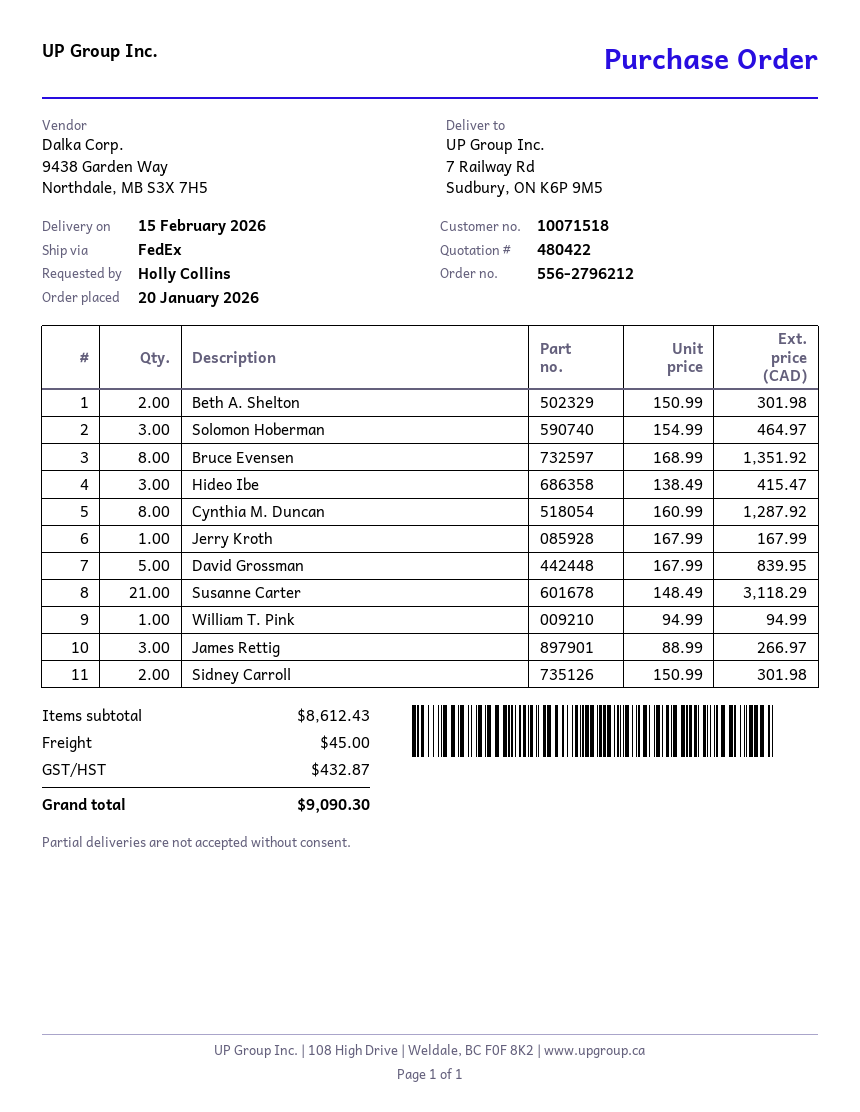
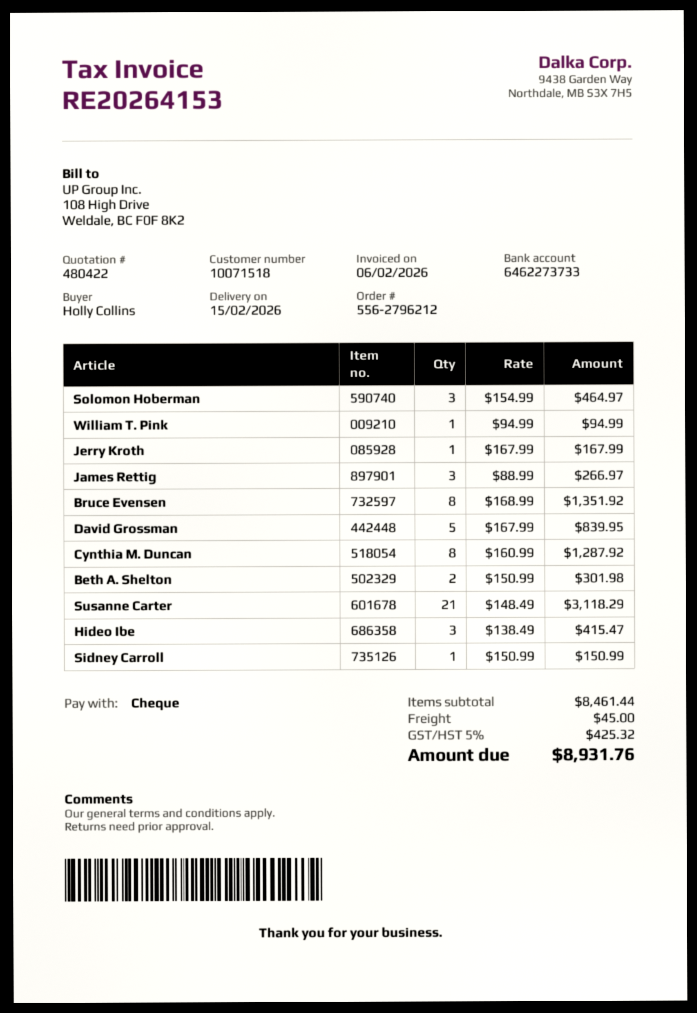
Sidney Carroll: 2 x 150.99 = 301.98 -> 1 x 150.99 = 150.99
subtotal: 8612.43 -> 8461.44
tax: 432.87 -> 425.32
total: 9090.30 -> 8931.76

